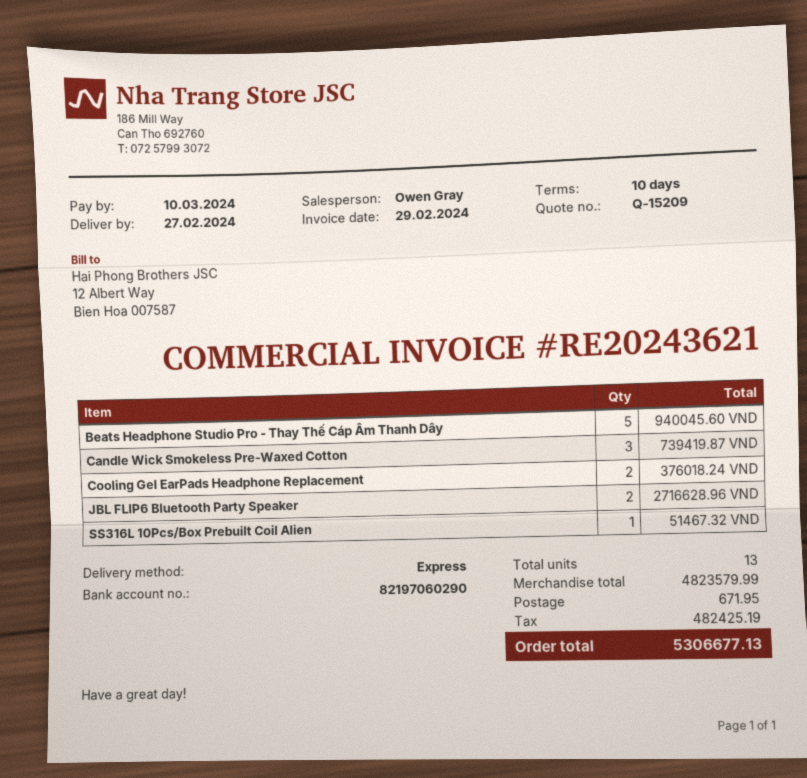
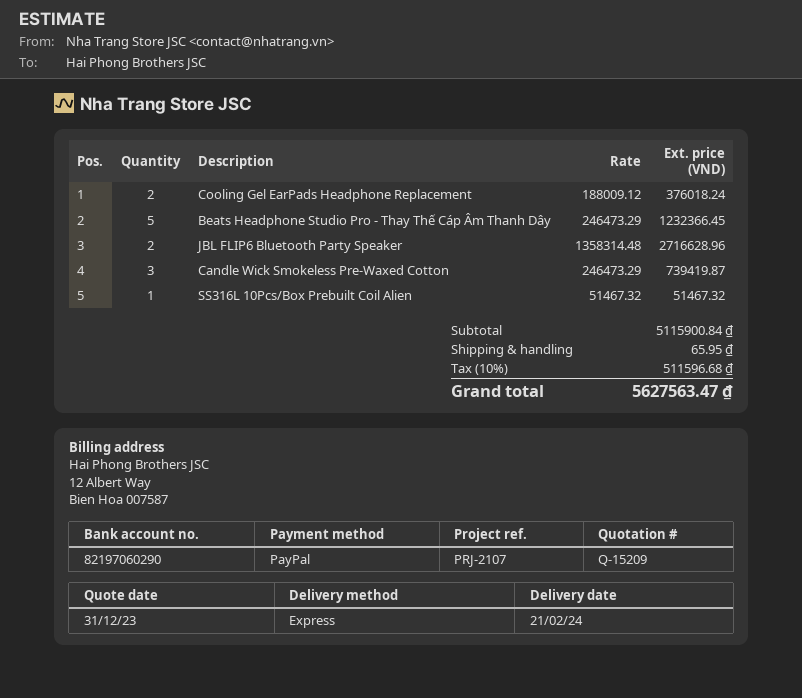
delivery date: 2024-02-27 -> 2024-02-21
Beats Headphone Studio Pro - Thay Thế Cáp Âm Thanh Dây: 5 for 940045.60 -> 5 for 1232366.45
subtotal: 4823579.99 -> 5115900.84
shipping: 671.95 -> 65.95
tax: 482425.19 -> 511596.68
total: 5306677.13 -> 5627563.47

